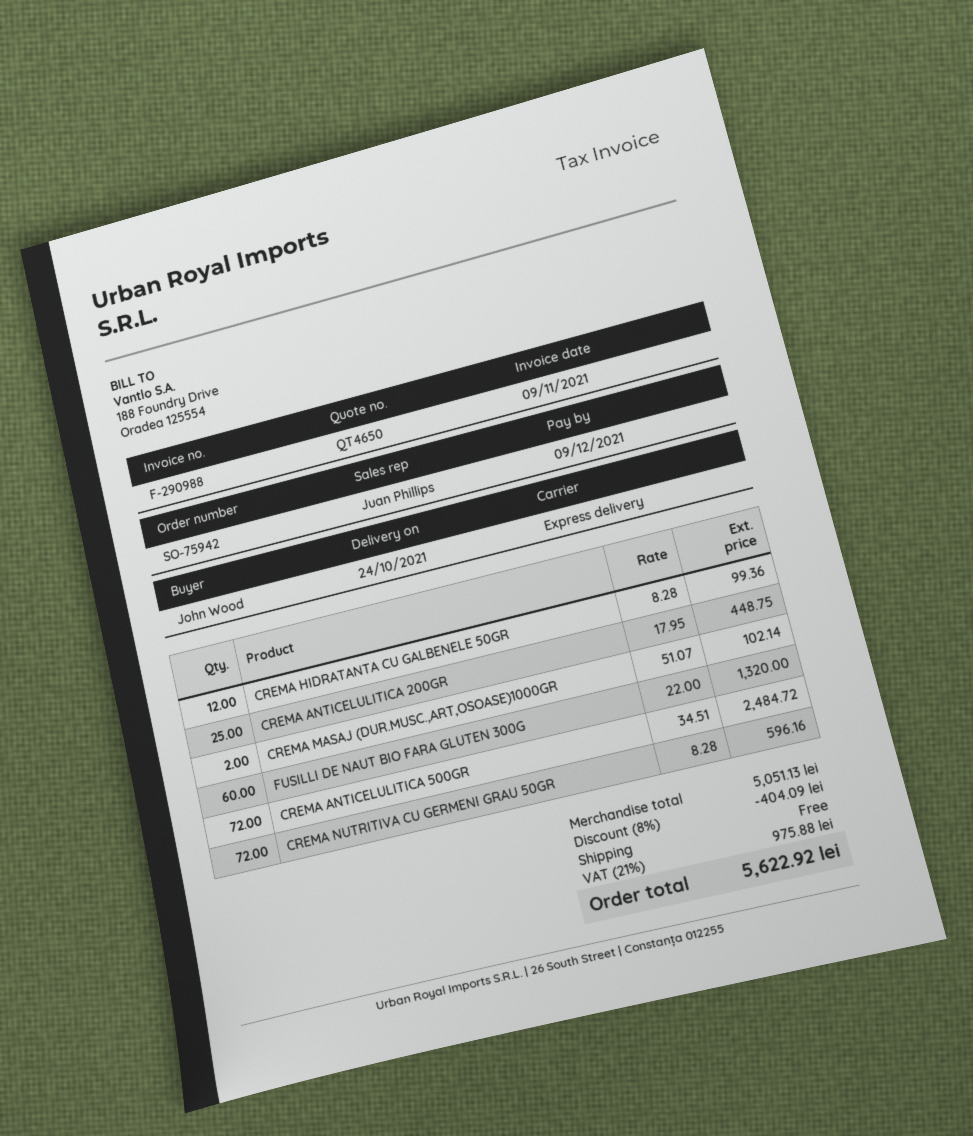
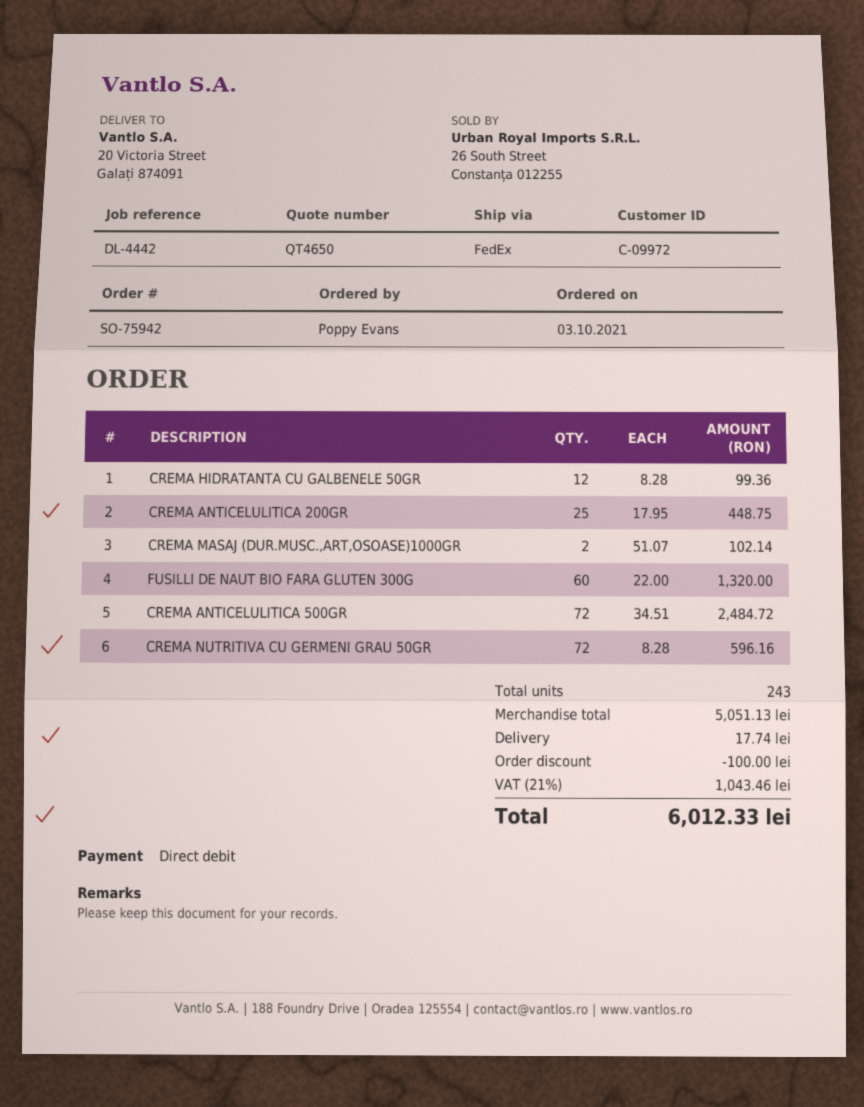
ordered by: John Wood -> Poppy Evans
shipping method: express -> FedEx
discount: 404.09 -> 100.00
shipping: 0.00 -> 17.74
tax: 21% = 975.88 -> 21% = 1043.46
total: 5622.92 -> 6012.33

